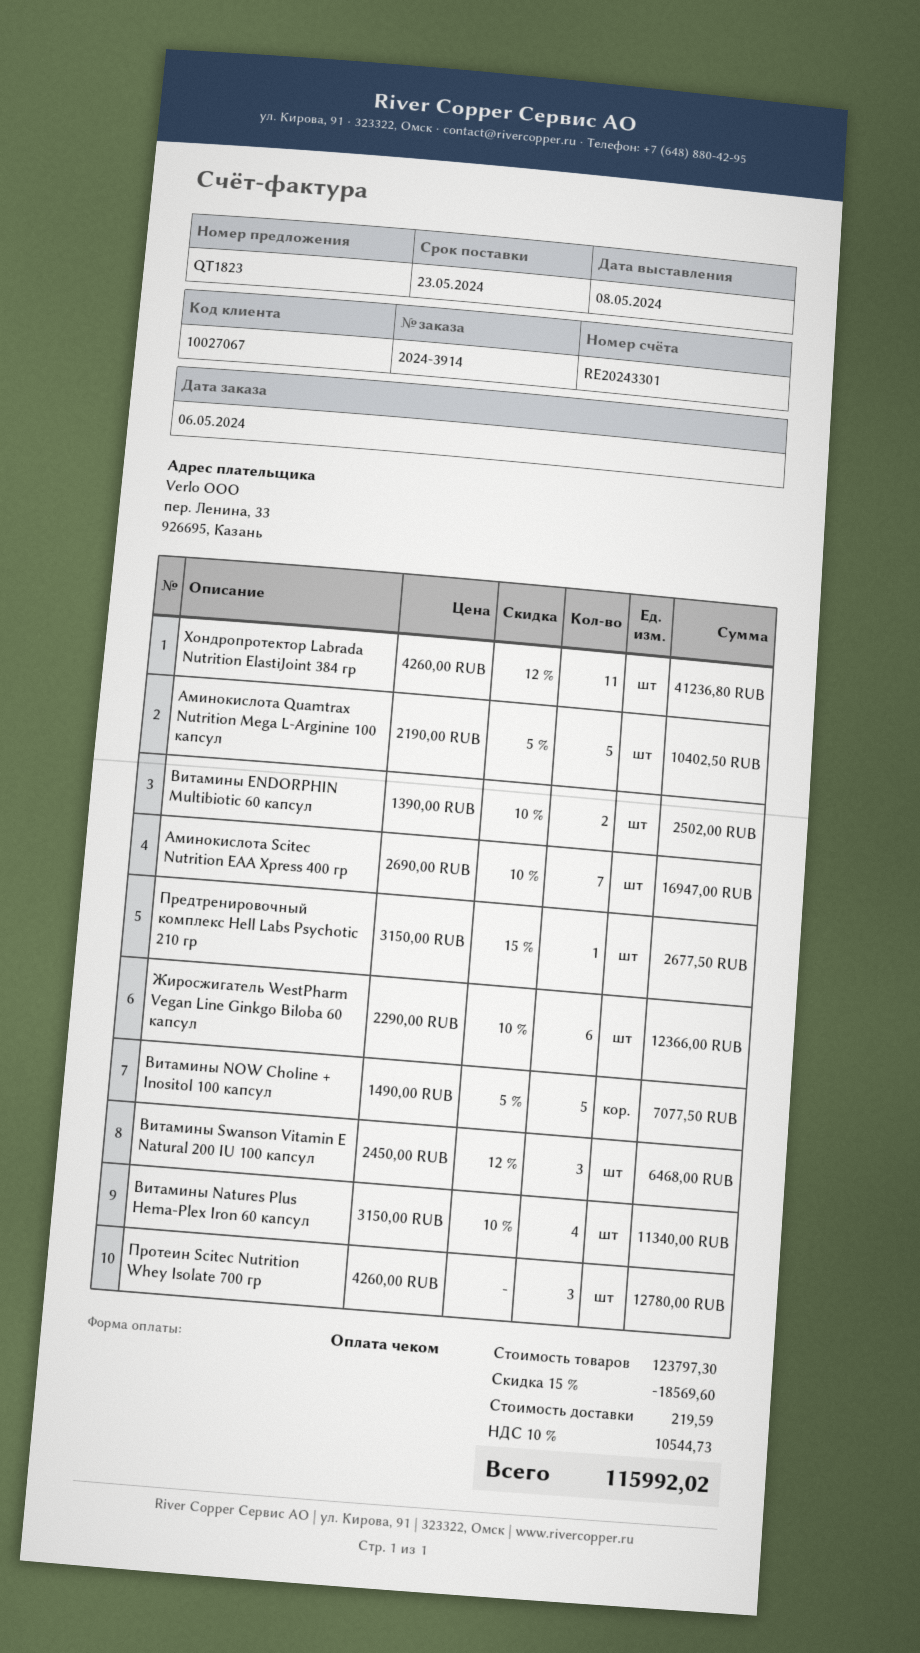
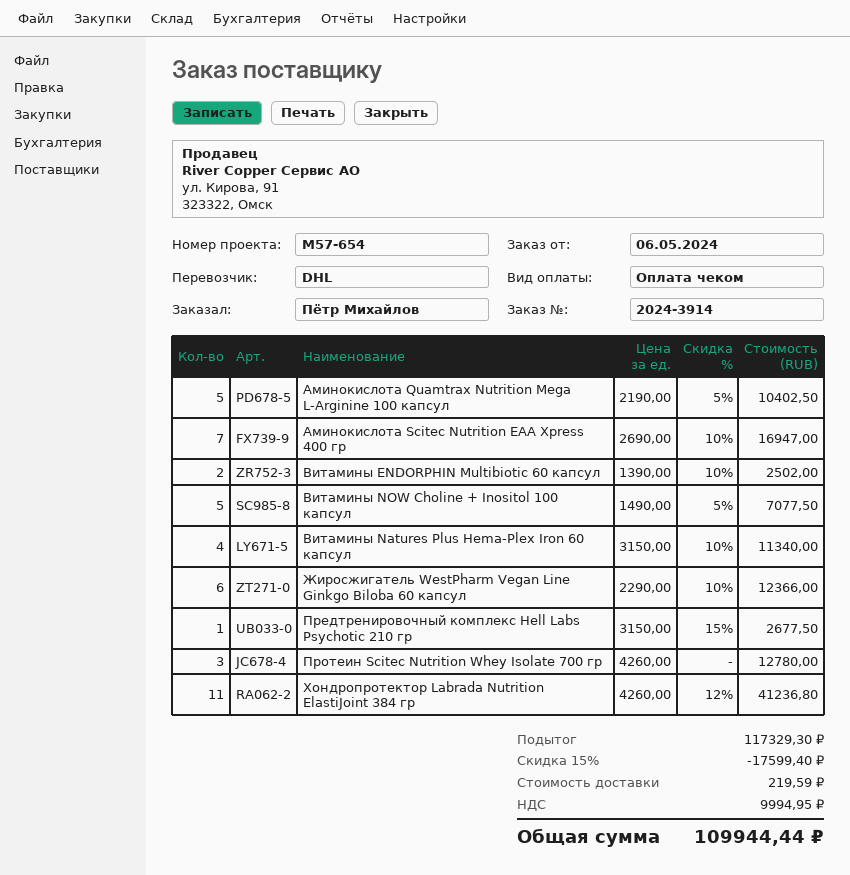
Витамины Swanson Vitamin E Natural 200 IU 100 капсул: 3 x 2450.00 - 12% = 6468.00 -> none
subtotal: 123797.30 -> 117329.30
discount: 15% = 18569.60 -> 15% = 17599.40
tax: 10544.73 -> 9994.95
total: 115992.02 -> 109944.44

